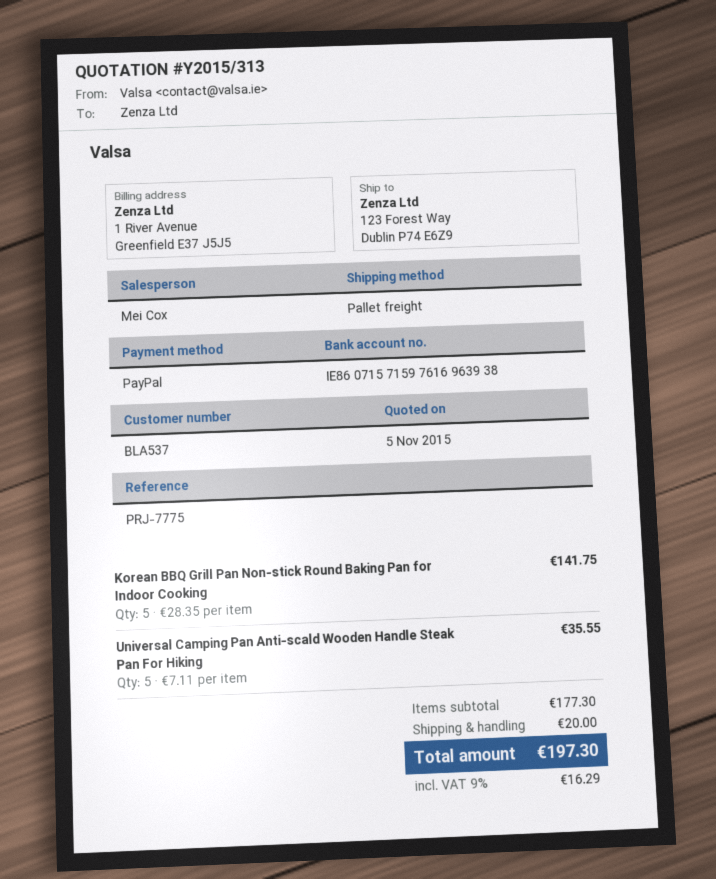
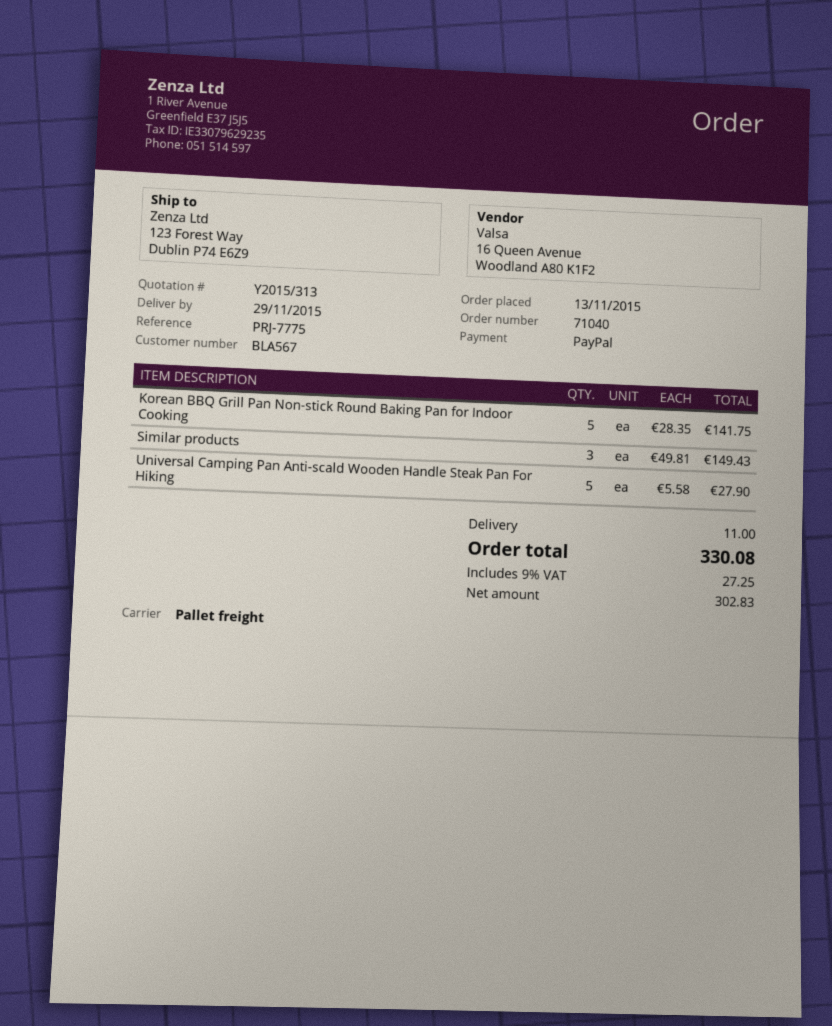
customer number: BLA537 -> BLA567
Universal Camping Pan Anti-scald Wooden Handle Steak Pan For Hiking: 5 x 7.11 = 35.55 -> 5 x 5.58 = 27.90
Similar products: none -> 3 x 49.81 = 149.43
shipping: 20.00 -> 11.00
tax: 9% = 16.29 -> 9% = 27.25
total: 197.30 -> 330.08

